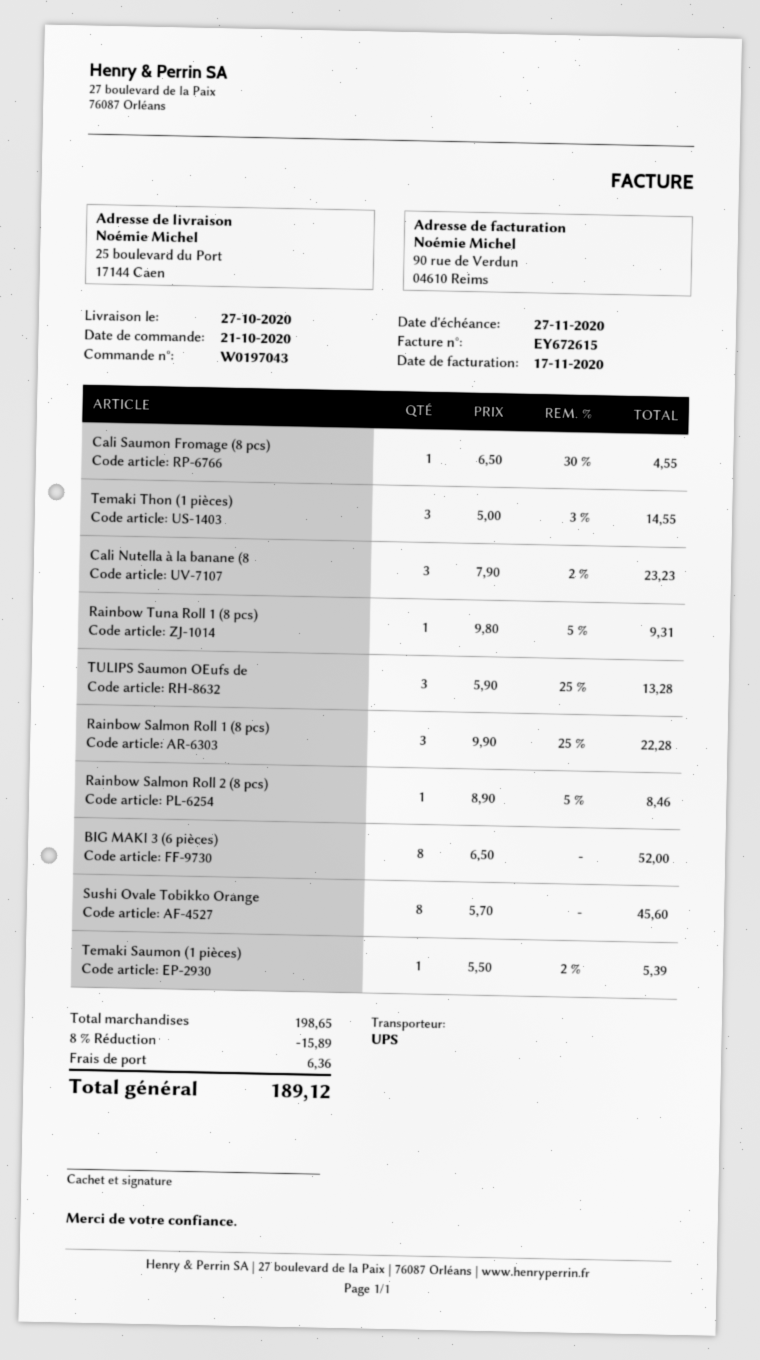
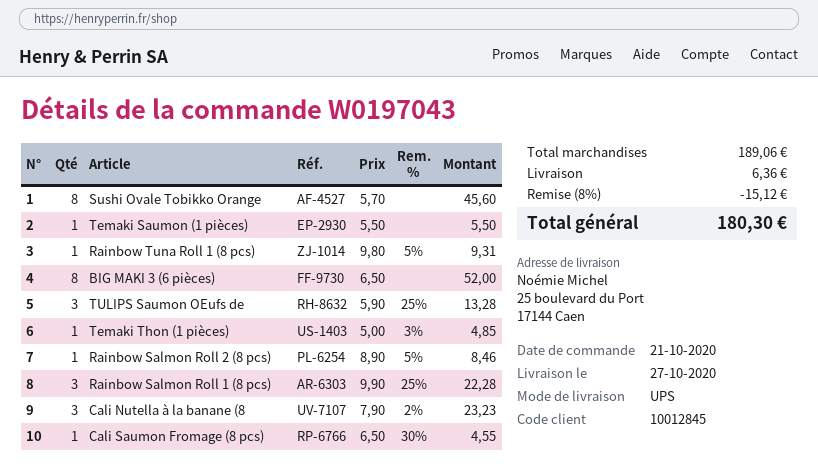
Temaki Thon (1 pièces): 3 x 5.00 - 3% = 14.55 -> 1 x 5.00 - 3% = 4.85
Temaki Saumon (1 pièces): 1 x 5.50 - 2% = 5.39 -> 1 x 5.50 = 5.50
subtotal: 198.65 -> 189.06
discount: 8% = 15.89 -> 8% = 15.12
total: 189.12 -> 180.30

